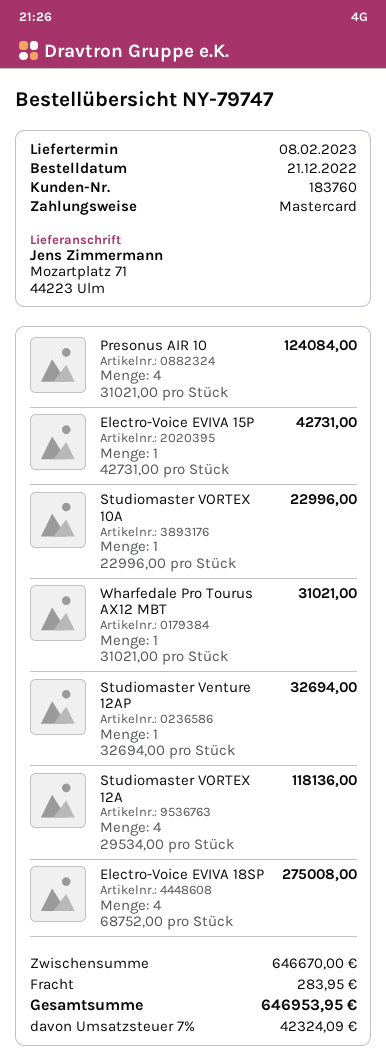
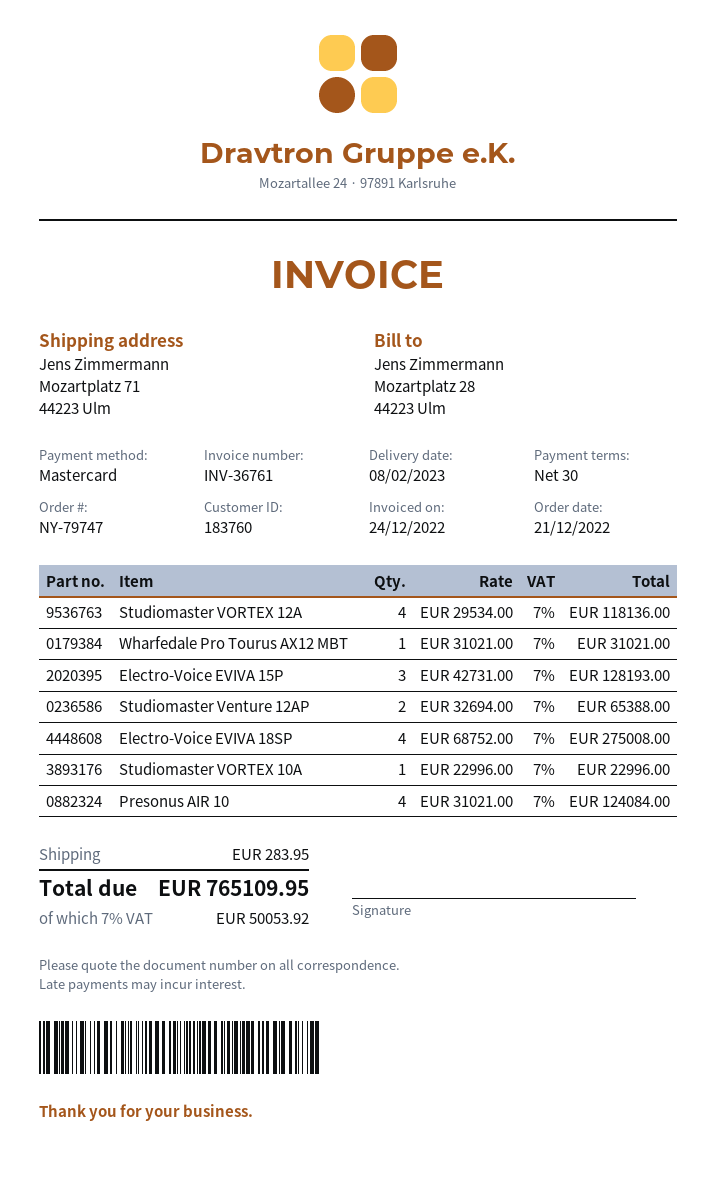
Electro-Voice EVIVA 15P: 1 x 42731.00 = 42731.00 -> 3 x 42731.00 = 128193.00
Studiomaster Venture 12AP: 1 x 32694.00 = 32694.00 -> 2 x 32694.00 = 65388.00
tax: 7% = 42324.09 -> 7% = 50053.92
total: 646953.95 -> 765109.95

